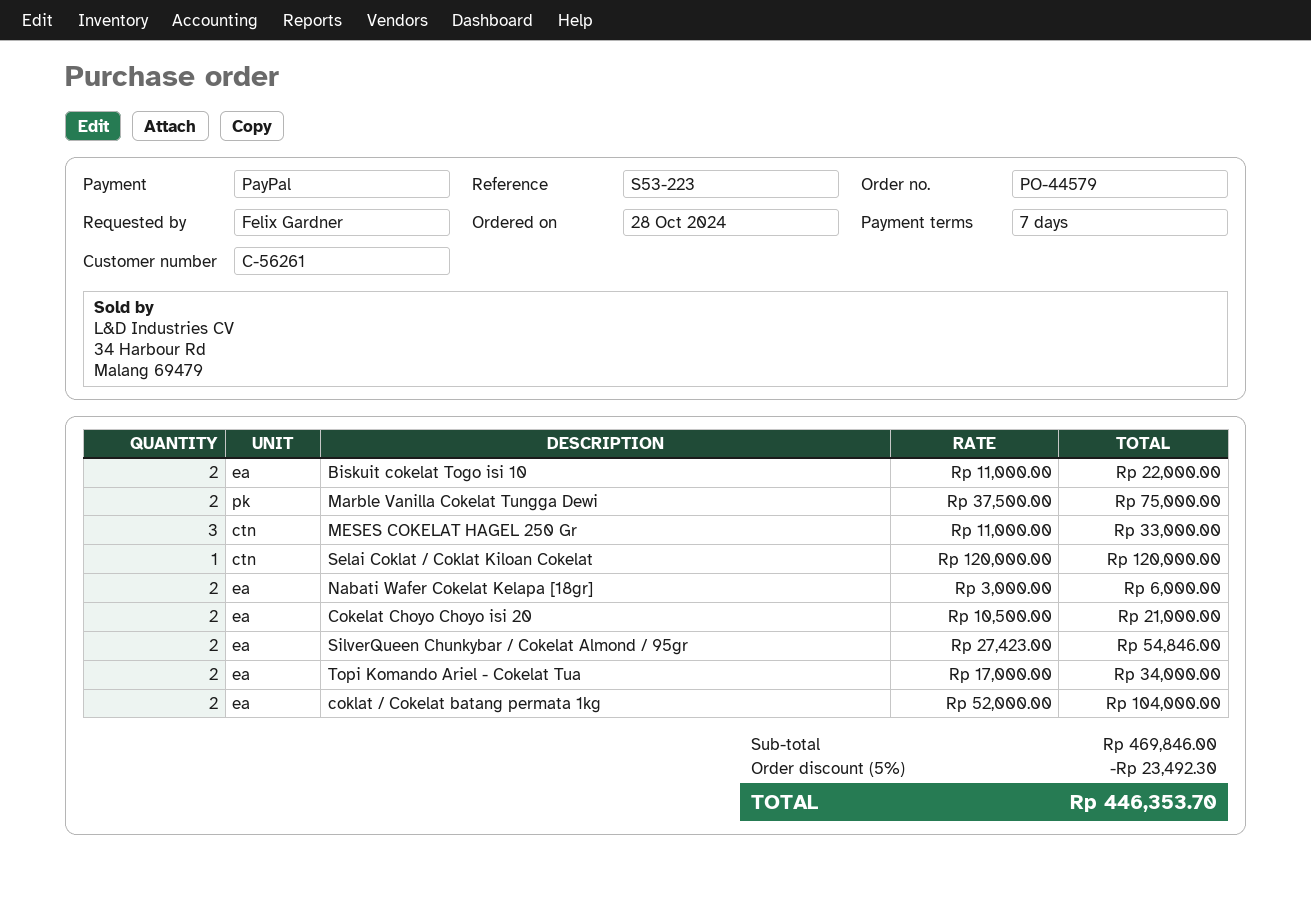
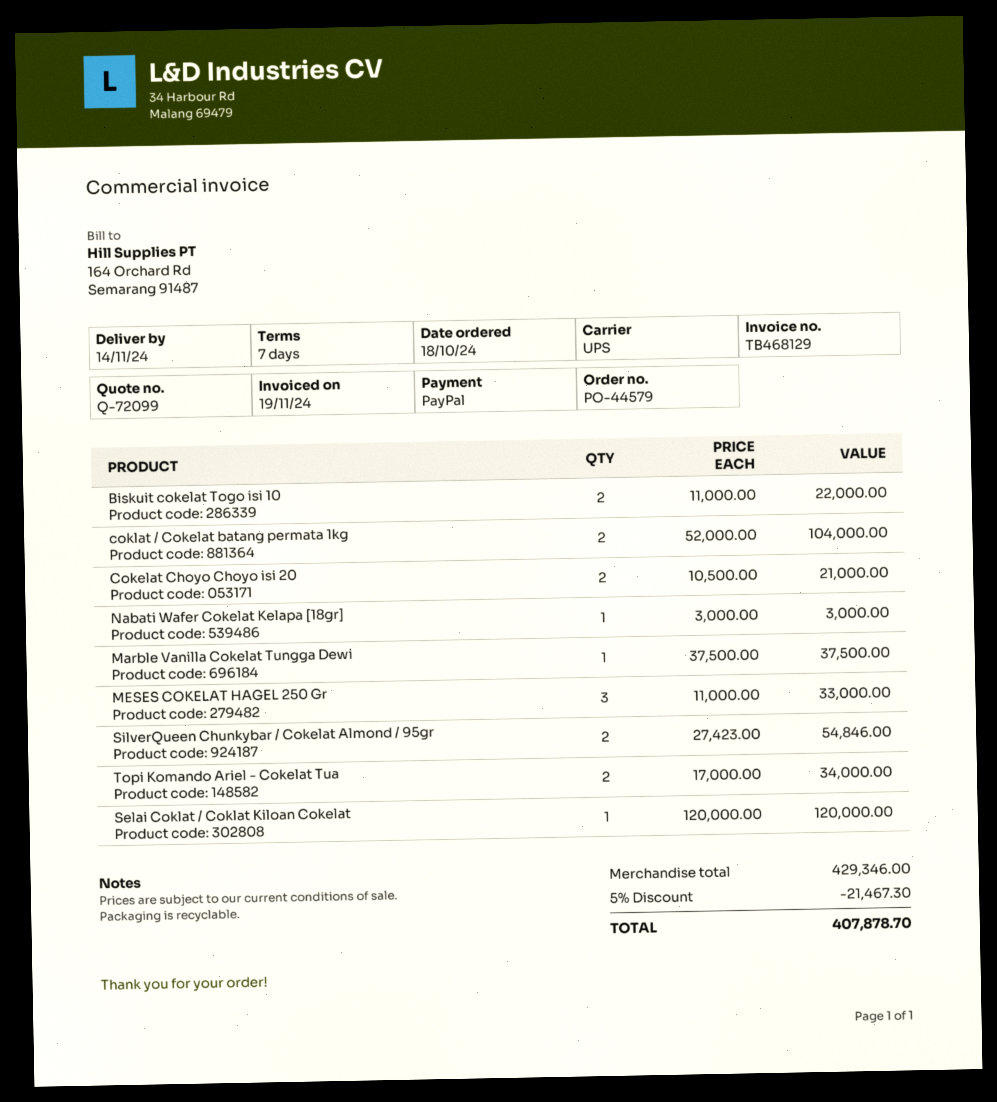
order date: 2024-10-28 -> 2024-10-18
Marble Vanilla Cokelat Tungga Dewi: 2 x 37500.00 = 75000.00 -> 1 x 37500.00 = 37500.00
Nabati Wafer Cokelat Kelapa [18gr]: 2 x 3000.00 = 6000.00 -> 1 x 3000.00 = 3000.00
subtotal: 469846.00 -> 429346.00
discount: 5% = 23492.30 -> 5% = 21467.30
total: 446353.70 -> 407878.70

